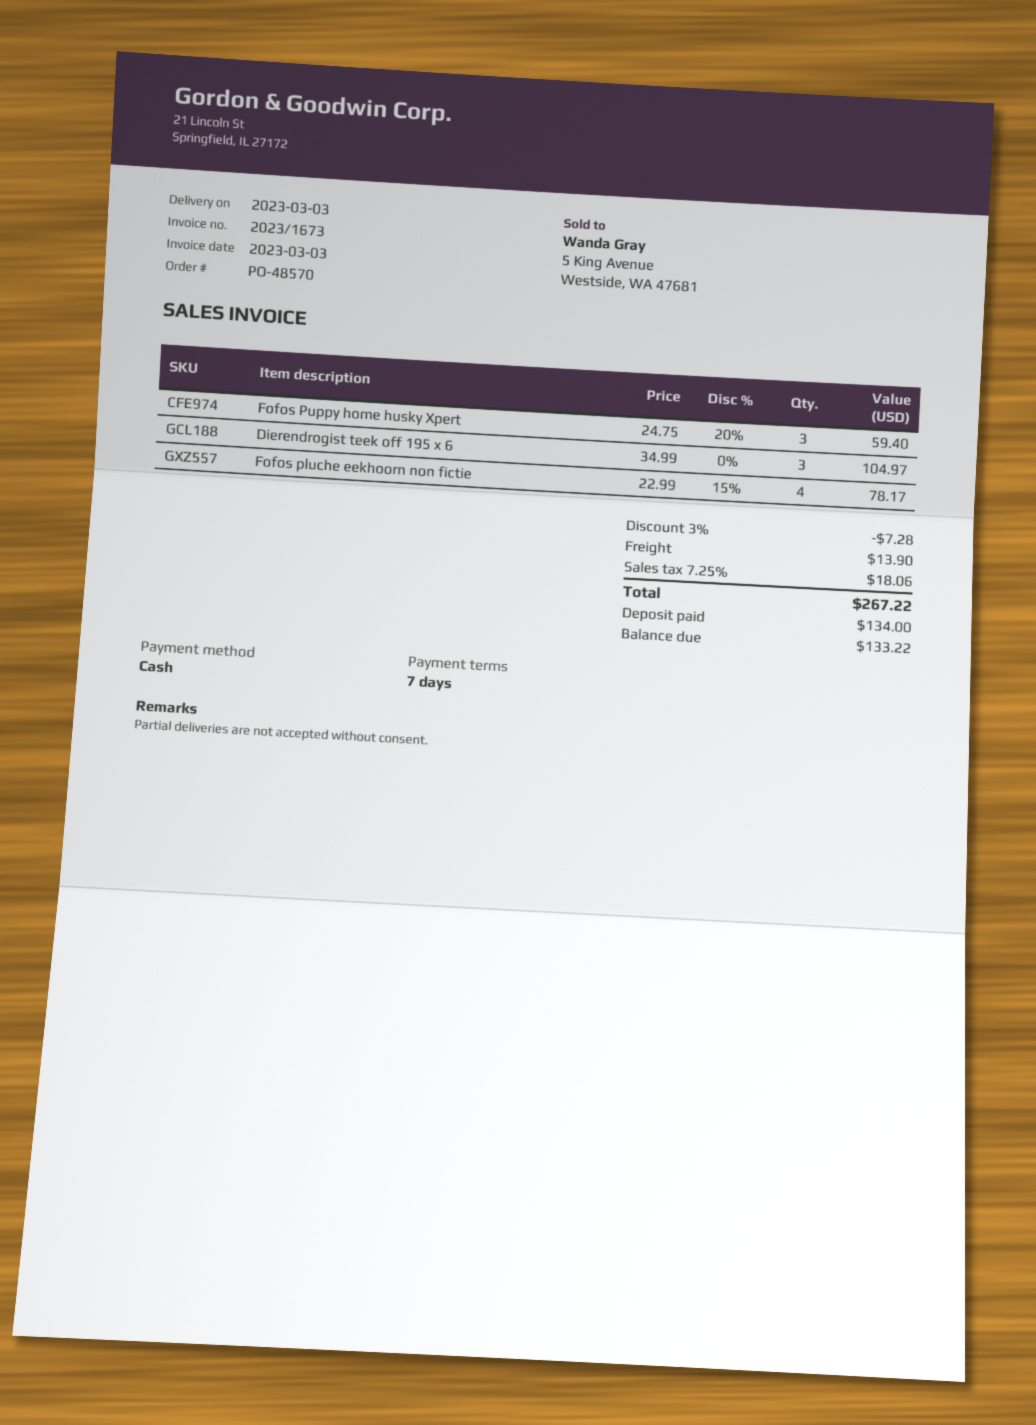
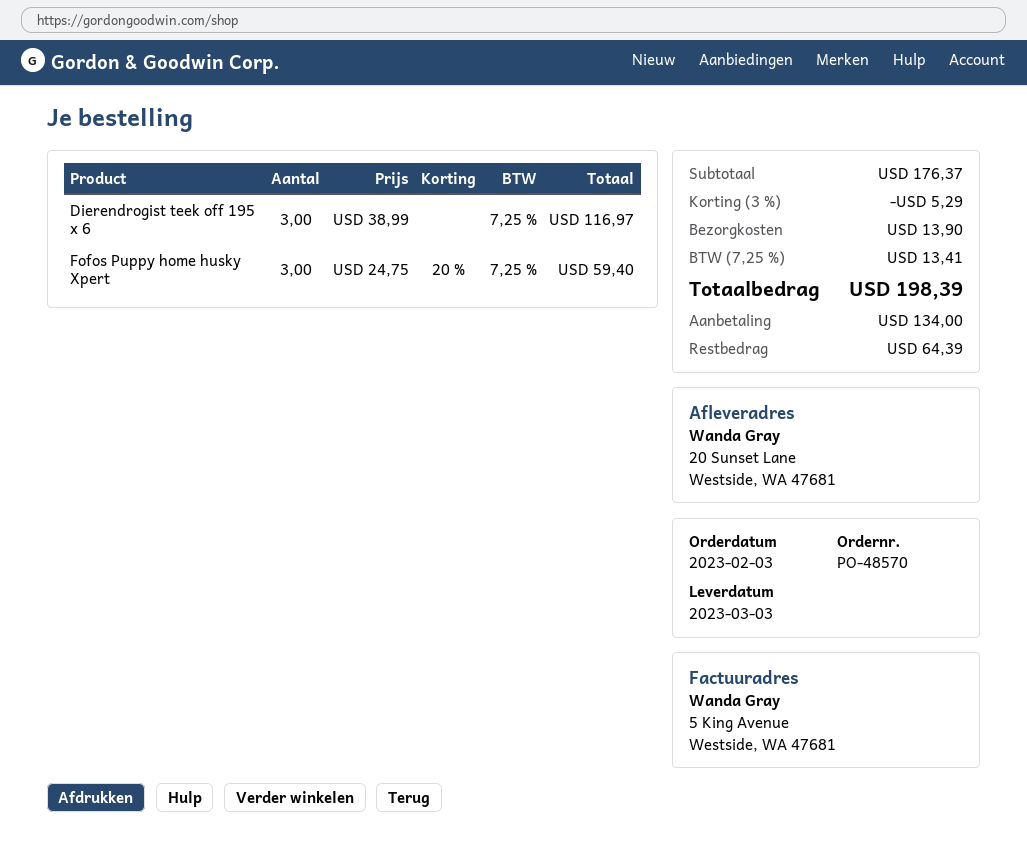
Dierendrogist teek off 195 x 6: 3 x 34.99 = 104.97 -> 3 x 38.99 = 116.97
Fofos pluche eekhoorn non fictie: 4 x 22.99 - 15% = 78.17 -> none
discount: 3% = 7.28 -> 3% = 5.29
tax: 7.25% = 18.06 -> 7.25% = 13.41
total: 267.22 -> 198.39
balance: 133.22 -> 64.39

